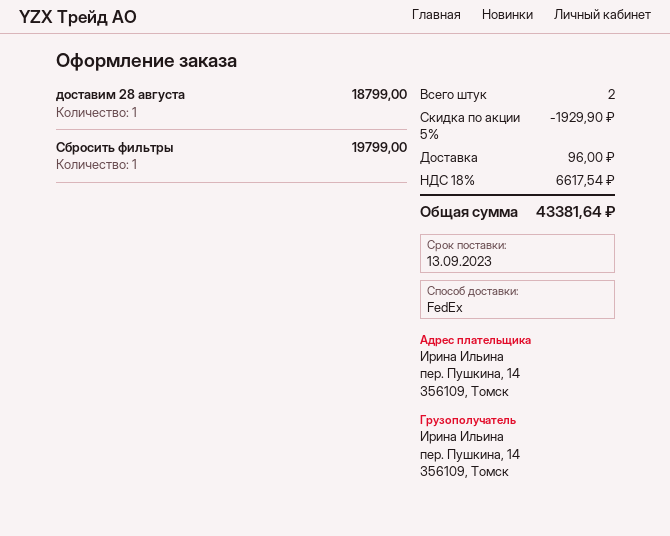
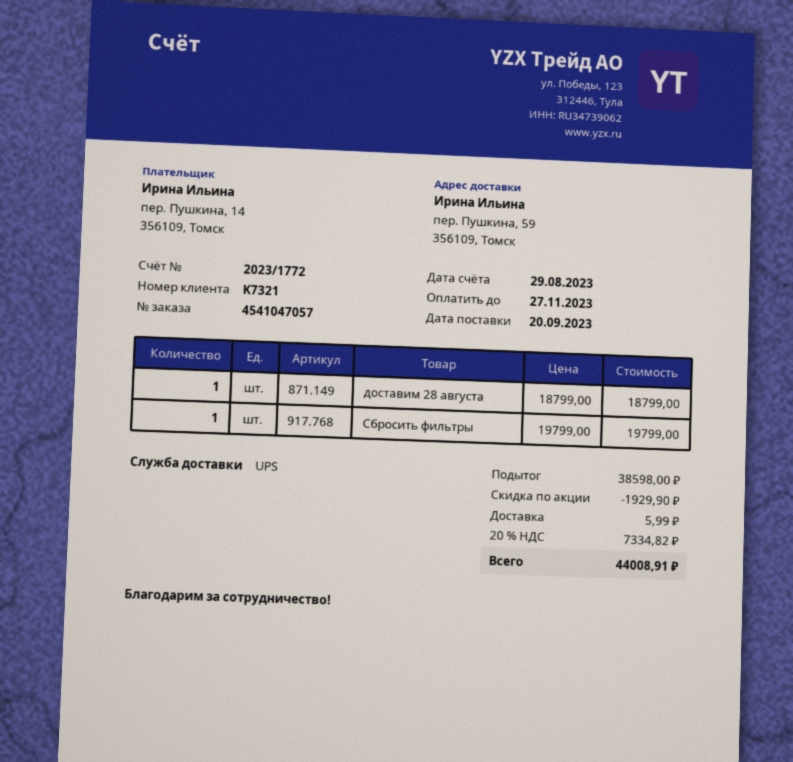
delivery date: 2023-09-13 -> 2023-09-20
shipping method: FedEx -> UPS
ship to: пер. Пушкина, 14, 356109, Томск -> пер. Пушкина, 59, 356109, Томск
shipping: 96.00 -> 5.99
tax: 18% = 6617.54 -> 20% = 7334.82
total: 43381.64 -> 44008.91

